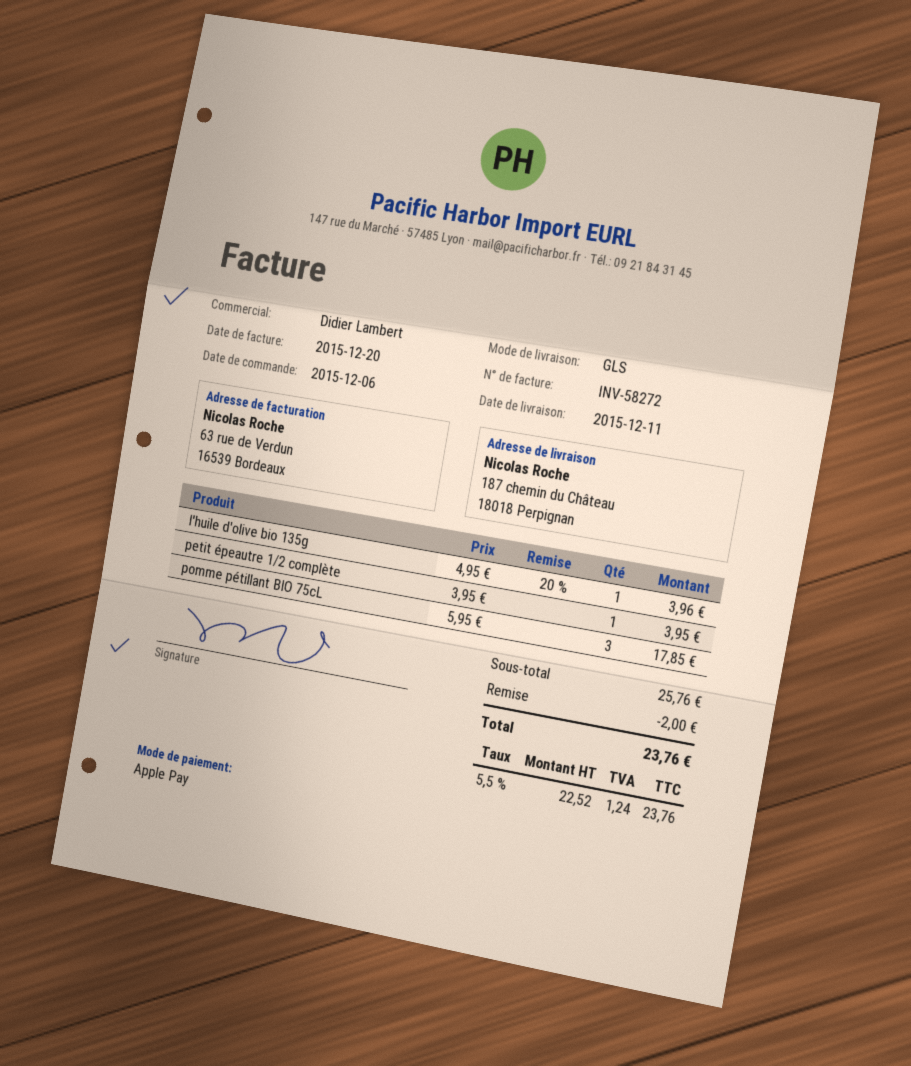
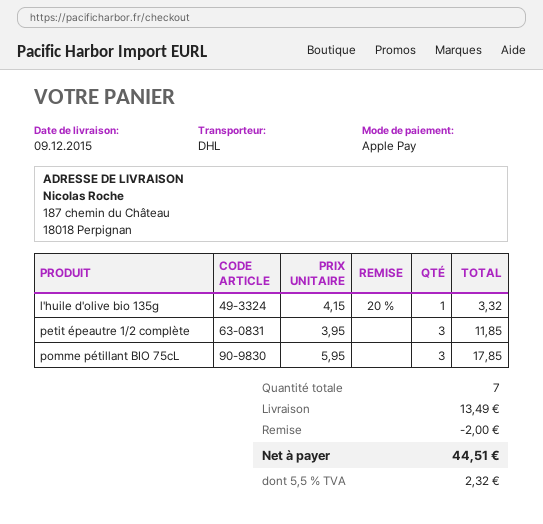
delivery date: 2015-12-11 -> 2015-12-09
shipping method: GLS -> DHL
l'huile d'olive bio 135g: 1 x 4.95 - 20% = 3.96 -> 1 x 4.15 - 20% = 3.32
petit épeautre 1/2 complète: 1 x 3.95 = 3.95 -> 3 x 3.95 = 11.85
shipping: none -> 13.49
tax: 5.5% = 1.24 -> 5.5% = 2.32
total: 23.76 -> 44.51

